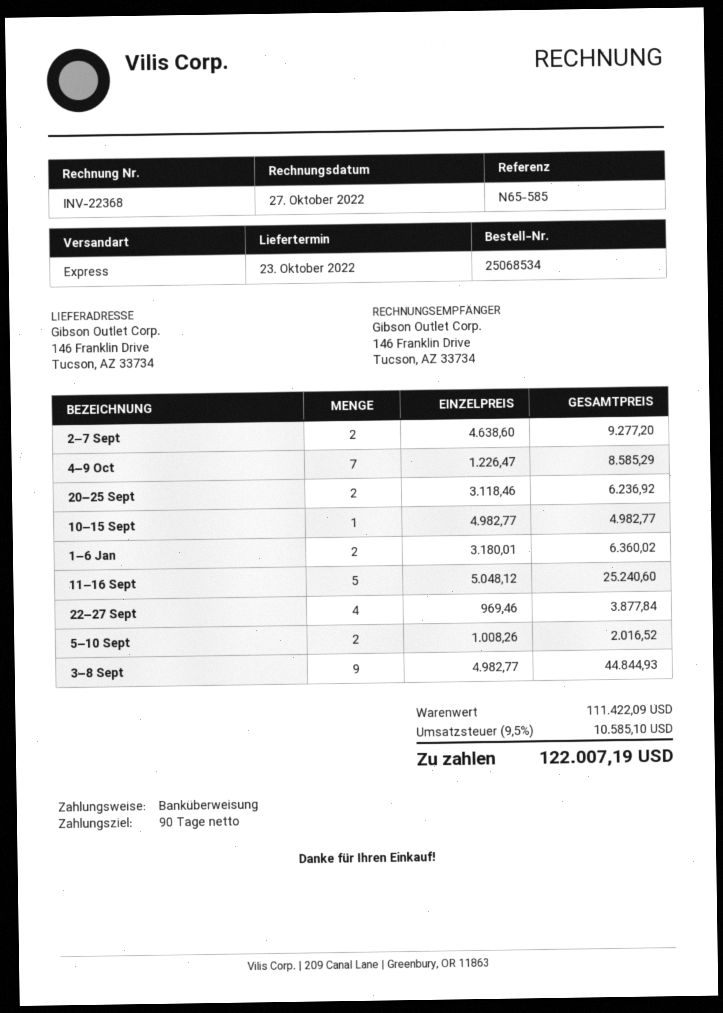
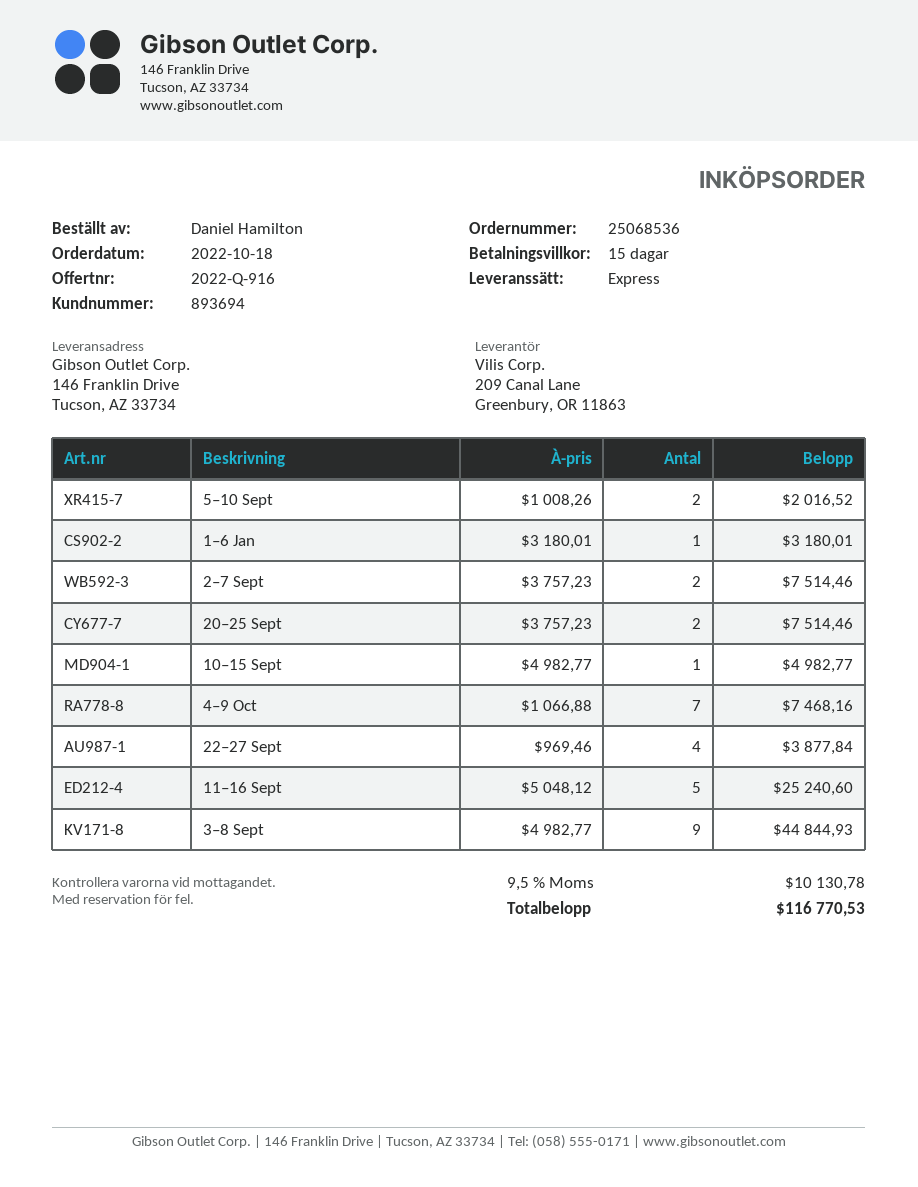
order number: 25068534 -> 25068536
payment terms: 90 days -> 15 days
2–7 Sept: 2 x 4638.60 = 9277.20 -> 2 x 3757.23 = 7514.46
4–9 Oct: 7 x 1226.47 = 8585.29 -> 7 x 1066.88 = 7468.16
20–25 Sept: 2 x 3118.46 = 6236.92 -> 2 x 3757.23 = 7514.46
1–6 Jan: 2 x 3180.01 = 6360.02 -> 1 x 3180.01 = 3180.01
tax: 9.5% = 10585.10 -> 9.5% = 10130.78
total: 122007.19 -> 116770.53

